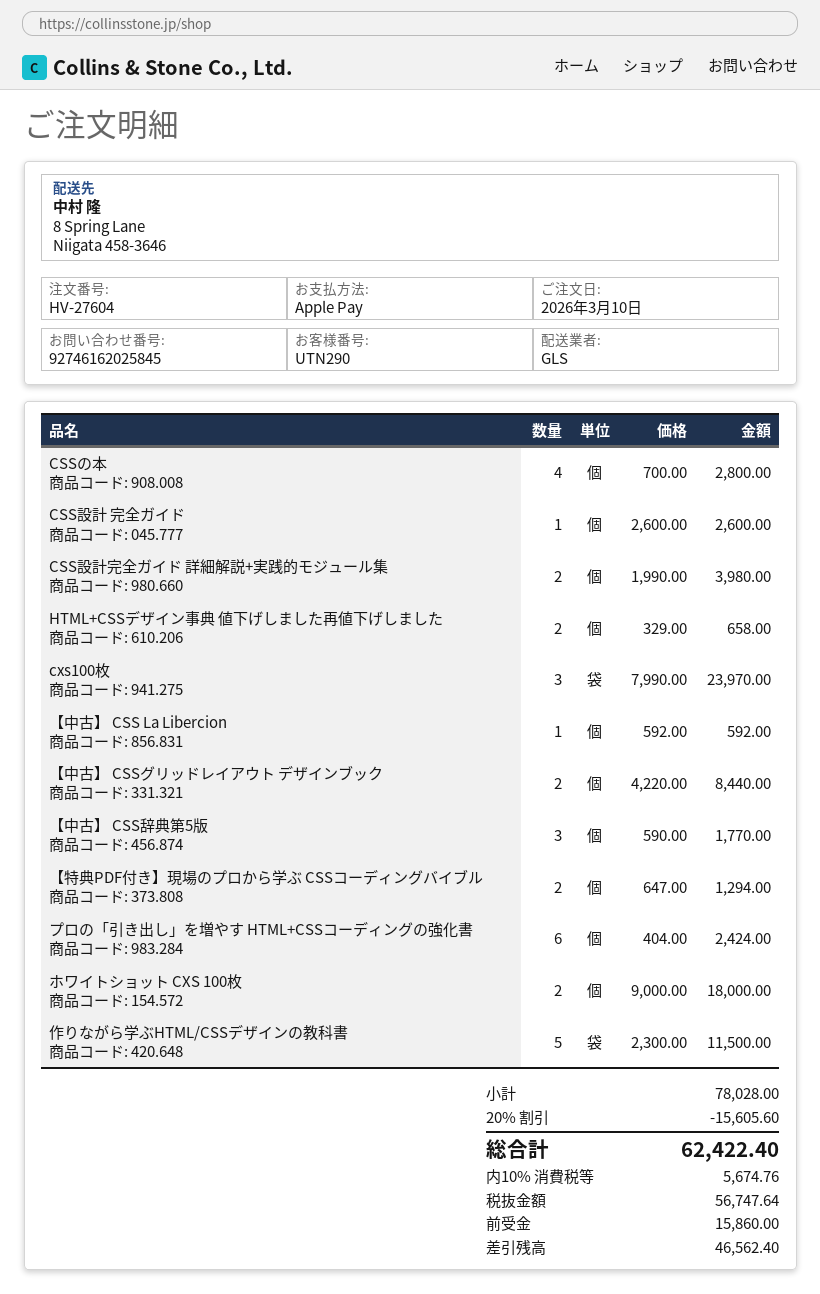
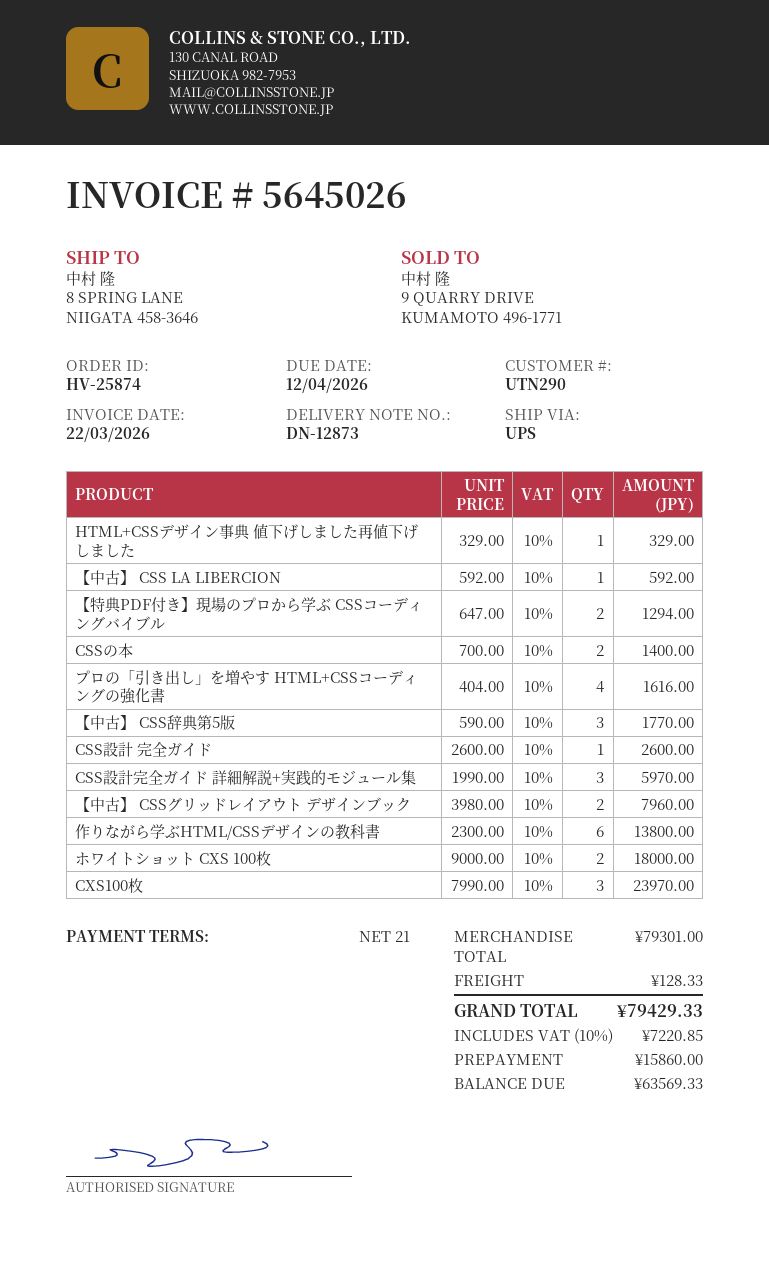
order number: HV-27604 -> HV-25874
shipping method: GLS -> UPS
CSSの本: 4 x 700.00 = 2800.00 -> 2 x 700.00 = 1400.00
CSS設計完全ガイド 詳細解説+実践的モジュール集: 2 x 1990.00 = 3980.00 -> 3 x 1990.00 = 5970.00
HTML+CSSデザイン事典 値下げしました再値下げしました: 2 x 329.00 = 658.00 -> 1 x 329.00 = 329.00
【中古】 CSSグリッドレイアウト デザインブック: 2 x 4220.00 = 8440.00 -> 2 x 3980.00 = 7960.00
プロの「引き出し」を増やす HTML+CSSコーディングの強化書: 6 x 404.00 = 2424.00 -> 4 x 404.00 = 1616.00
作りながら学ぶHTML/CSSデザインの教科書: 5 x 2300.00 = 11500.00 -> 6 x 2300.00 = 13800.00
subtotal: 78028.00 -> 79301.00
discount: 20% = 15605.60 -> none
shipping: none -> 128.33
tax: 10% = 5674.76 -> 10% = 7220.85
total: 62422.40 -> 79429.33
balance: 46562.40 -> 63569.33

